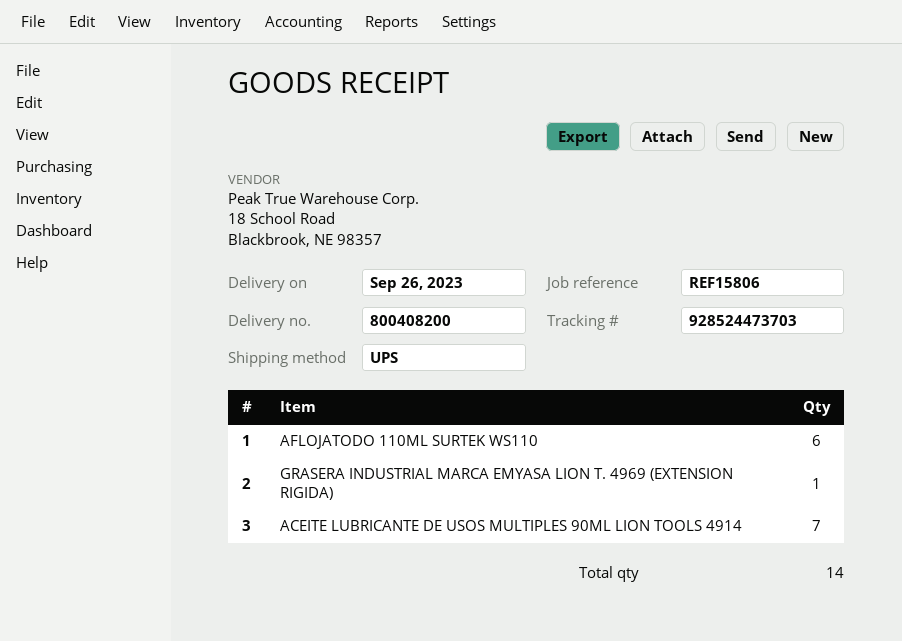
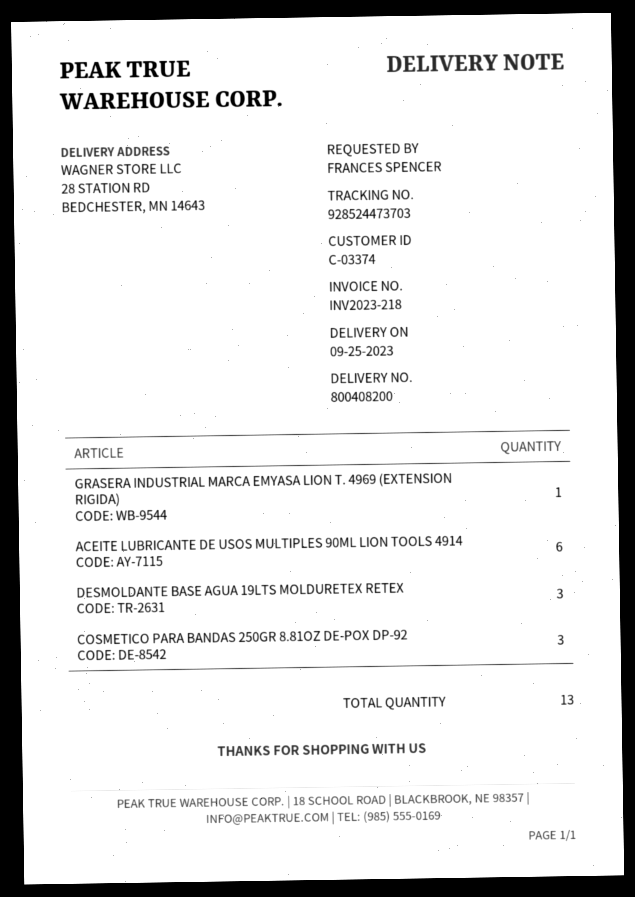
delivery date: 2023-09-26 -> 2023-09-25
AFLOJATODO 110ML SURTEK WS110: 6 -> none
ACEITE LUBRICANTE DE USOS MULTIPLES 90ML LION TOOLS 4914: 7 -> 6
DESMOLDANTE BASE AGUA 19LTS MOLDURETEX RETEX: none -> 3
COSMETICO PARA BANDAS 250GR 8.81OZ DE-POX DP-92: none -> 3
total quantity: 14 -> 13

